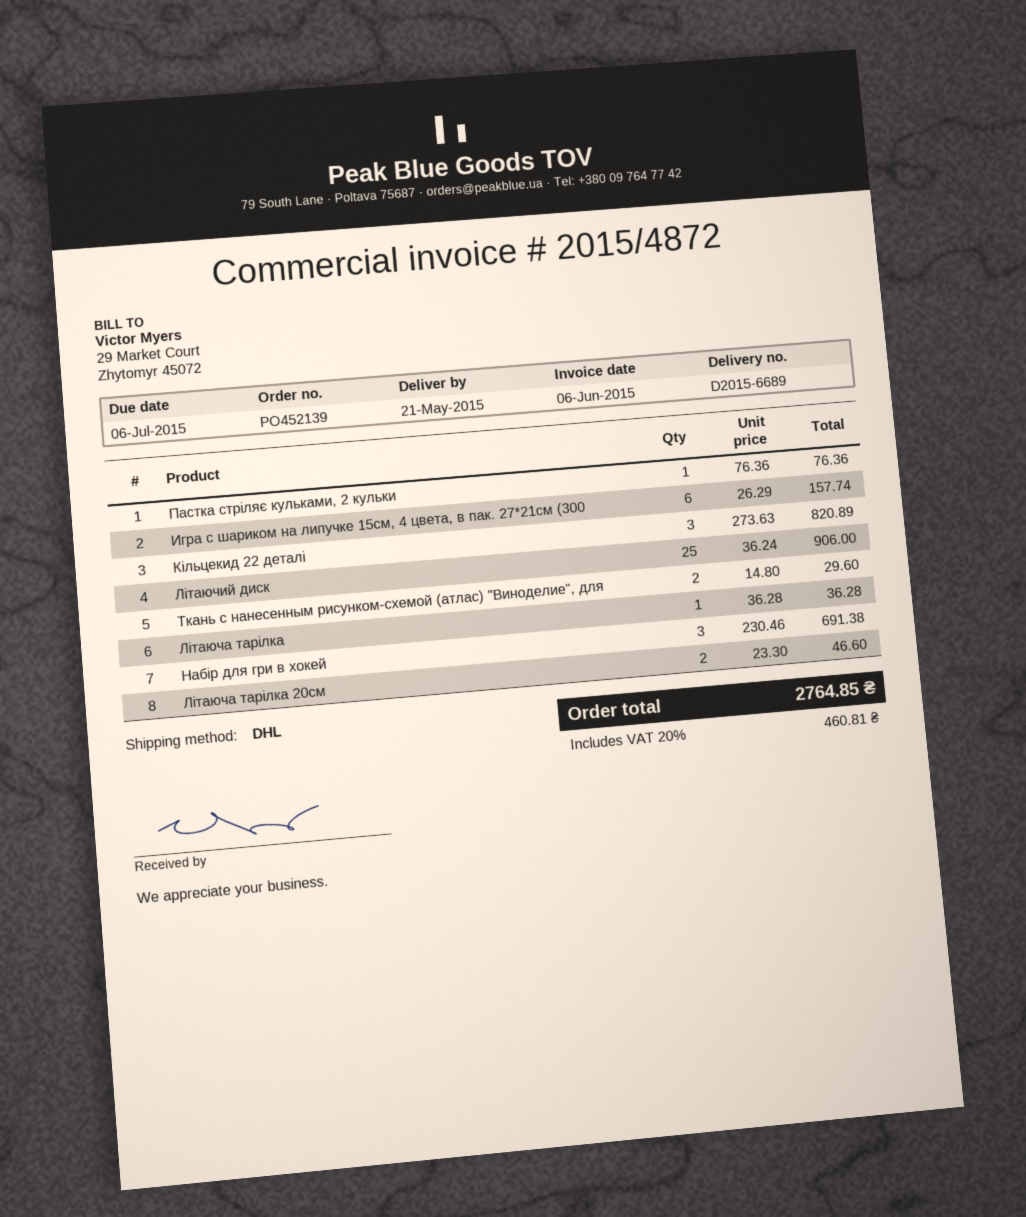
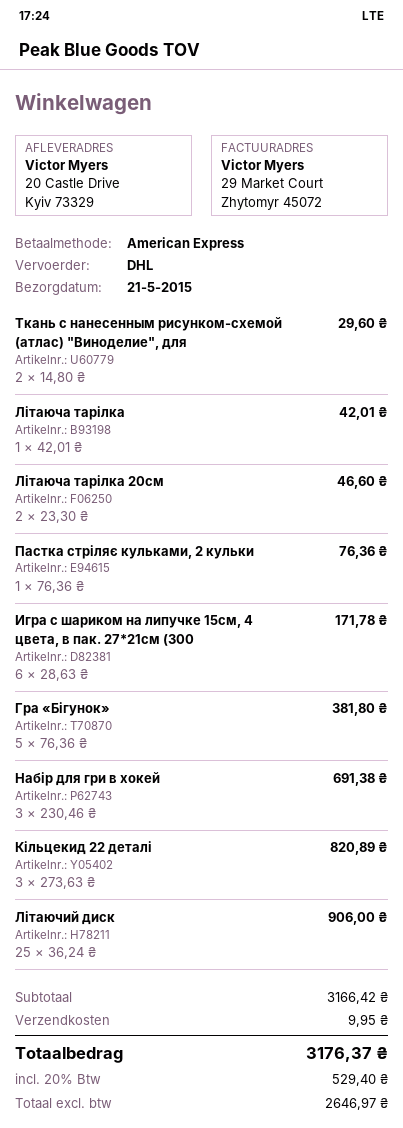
Игра с шариком на липучке 15см, 4 цвета, в пак. 27*21см (300: 6 x 26.29 = 157.74 -> 6 x 28.63 = 171.78
Літаюча тарілка: 1 x 36.28 = 36.28 -> 1 x 42.01 = 42.01
Гра «Бігунок»: none -> 5 x 76.36 = 381.80
shipping: none -> 9.95
tax: 20% = 460.81 -> 20% = 529.40
total: 2764.85 -> 3176.37

